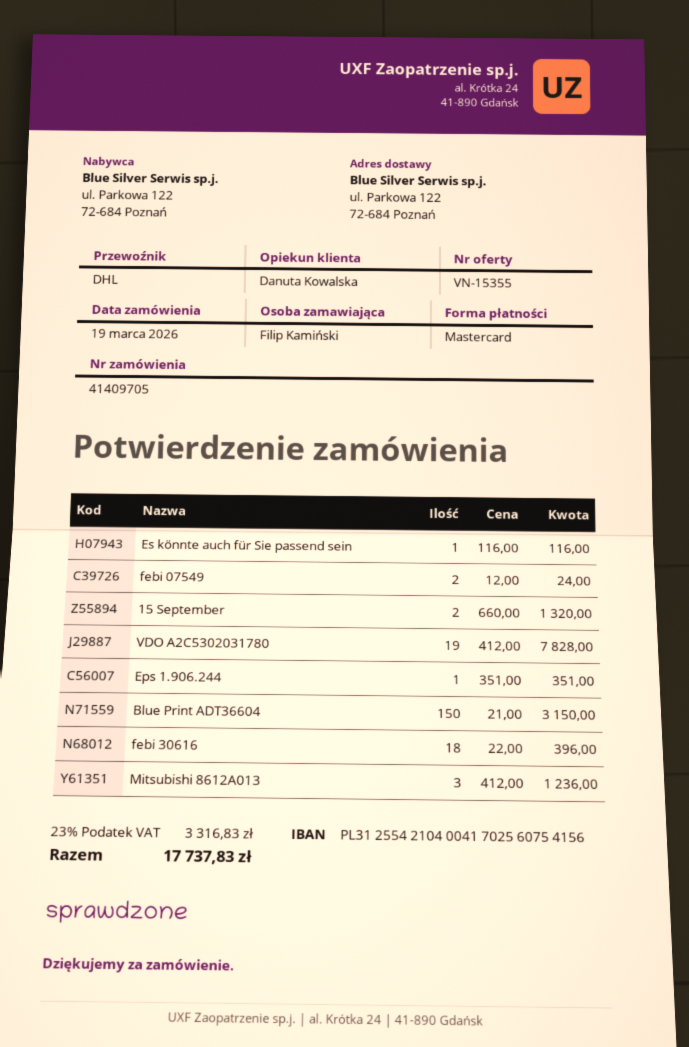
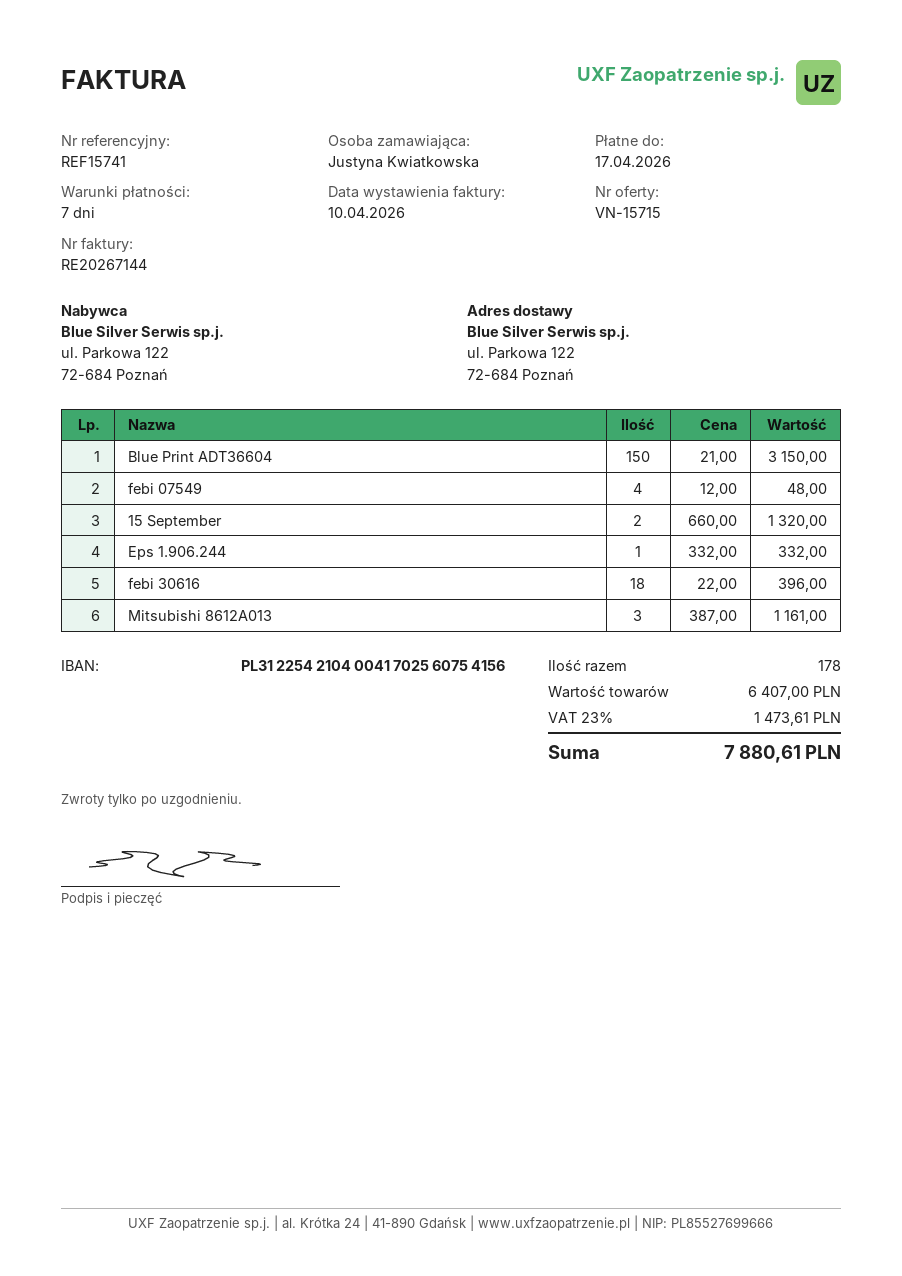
quote number: VN-15355 -> VN-15715
ordered by: Filip Kamiński -> Justyna Kwiatkowska
bank account: PL31255421040041702560754156 -> PL31225421040041702560754156
Es könnte auch für Sie passend sein: 1 x 116.00 = 116.00 -> none
febi 07549: 2 x 12.00 = 24.00 -> 4 x 12.00 = 48.00
VDO A2C5302031780: 19 x 412.00 = 7828.00 -> none
Eps 1.906.244: 1 x 351.00 = 351.00 -> 1 x 332.00 = 332.00
Mitsubishi 8612A013: 3 x 412.00 = 1236.00 -> 3 x 387.00 = 1161.00
tax: 23% = 3316.83 -> 23% = 1473.61
total: 17737.83 -> 7880.61

